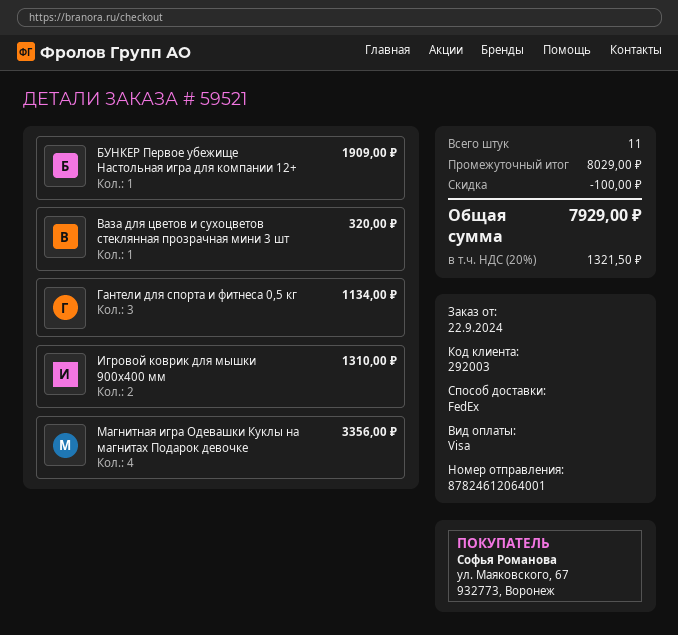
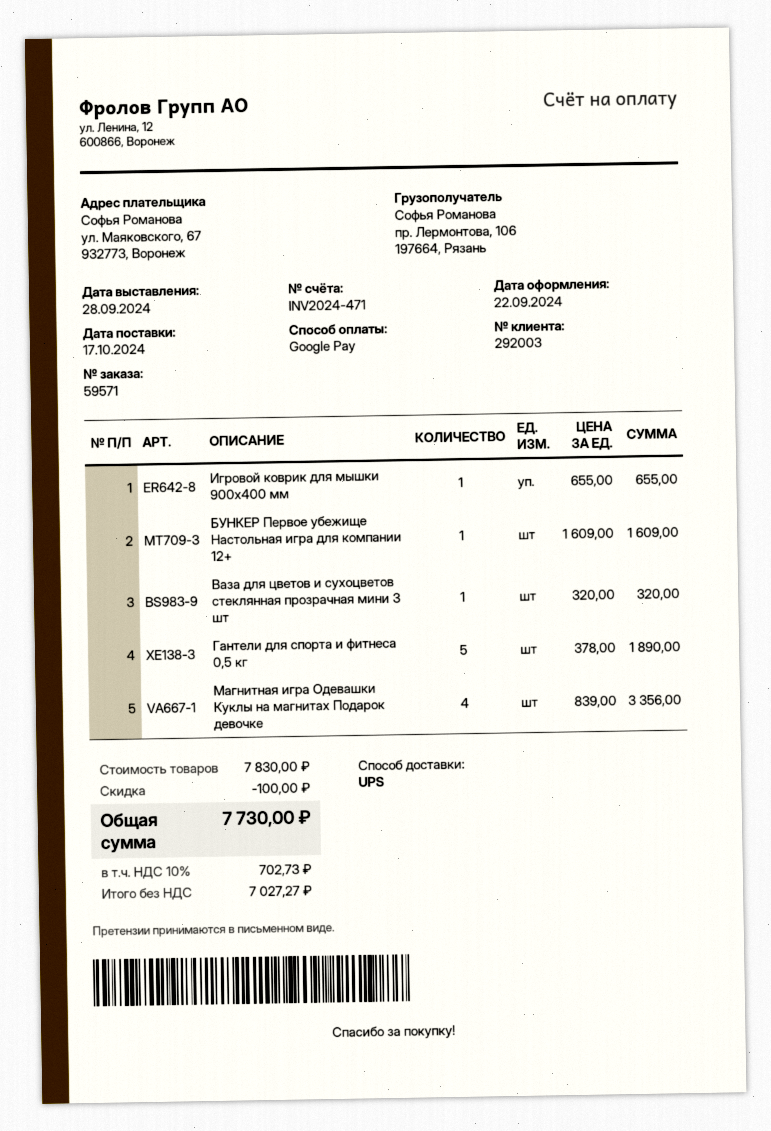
order number: 59521 -> 59571
payment method: Visa -> Google Pay
shipping method: FedEx -> UPS
БУНКЕР Первое убежище Настольная игра для компании 12+: 1 for 1909.00 -> 1 for 1609.00
Гантели для спорта и фитнеса 0,5 кг: 3 for 1134.00 -> 5 for 1890.00
Игровой коврик для мышки 900х400 мм: 2 for 1310.00 -> 1 for 655.00
subtotal: 8029.00 -> 7830.00
tax: 20% = 1321.50 -> 10% = 702.73
total: 7929.00 -> 7730.00

